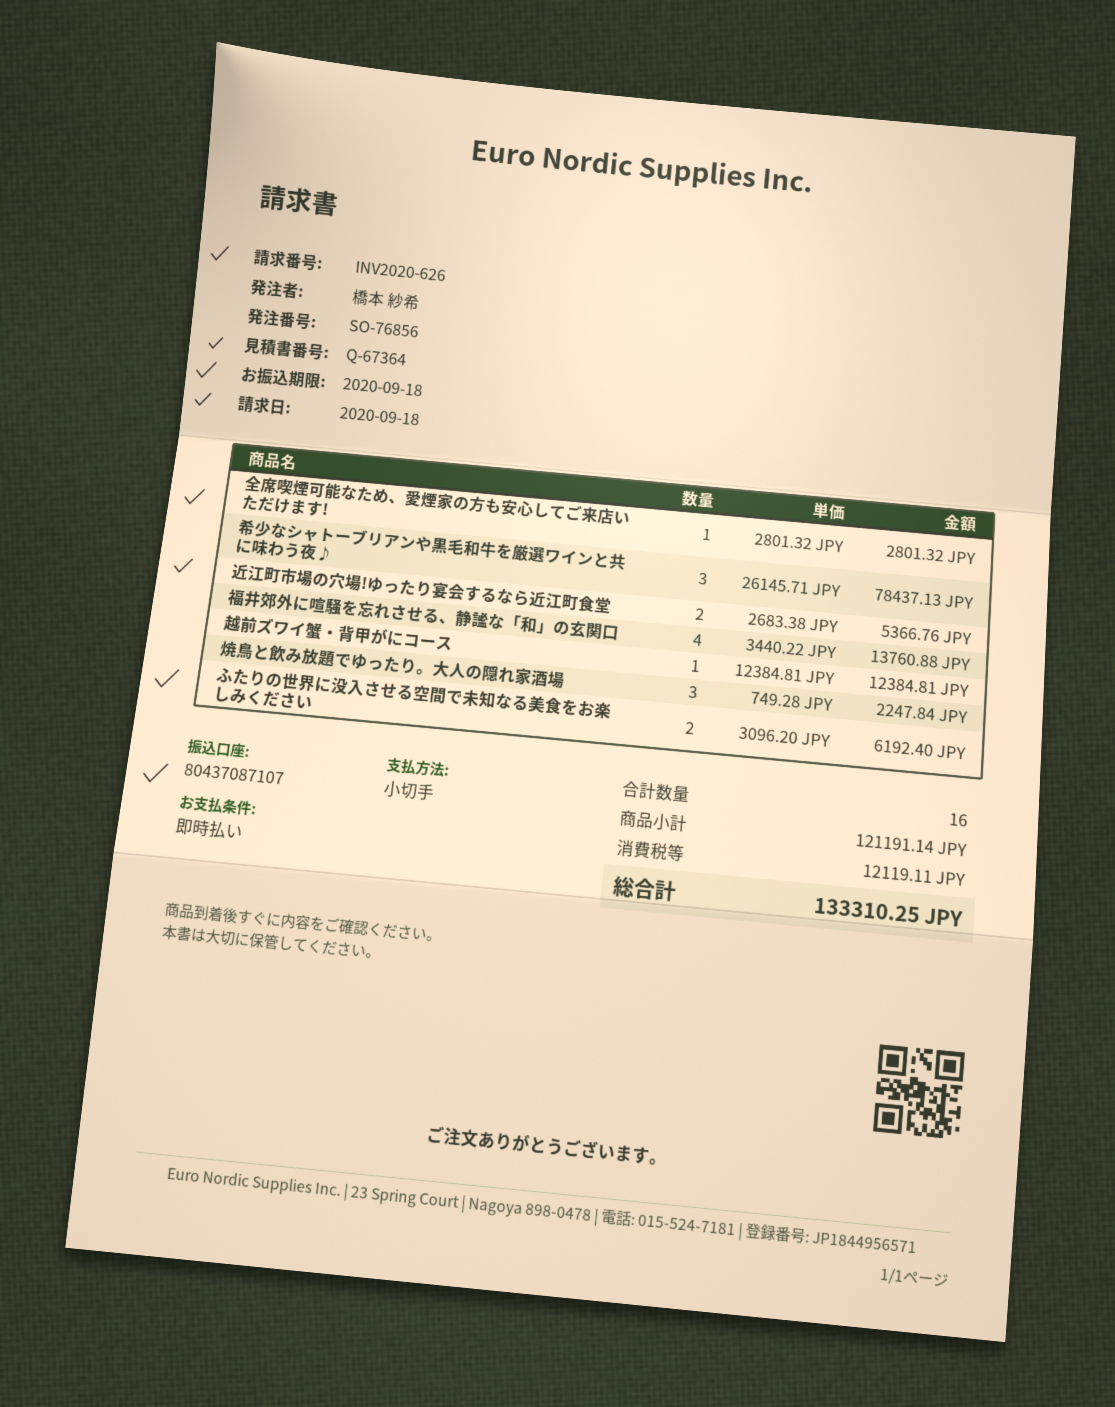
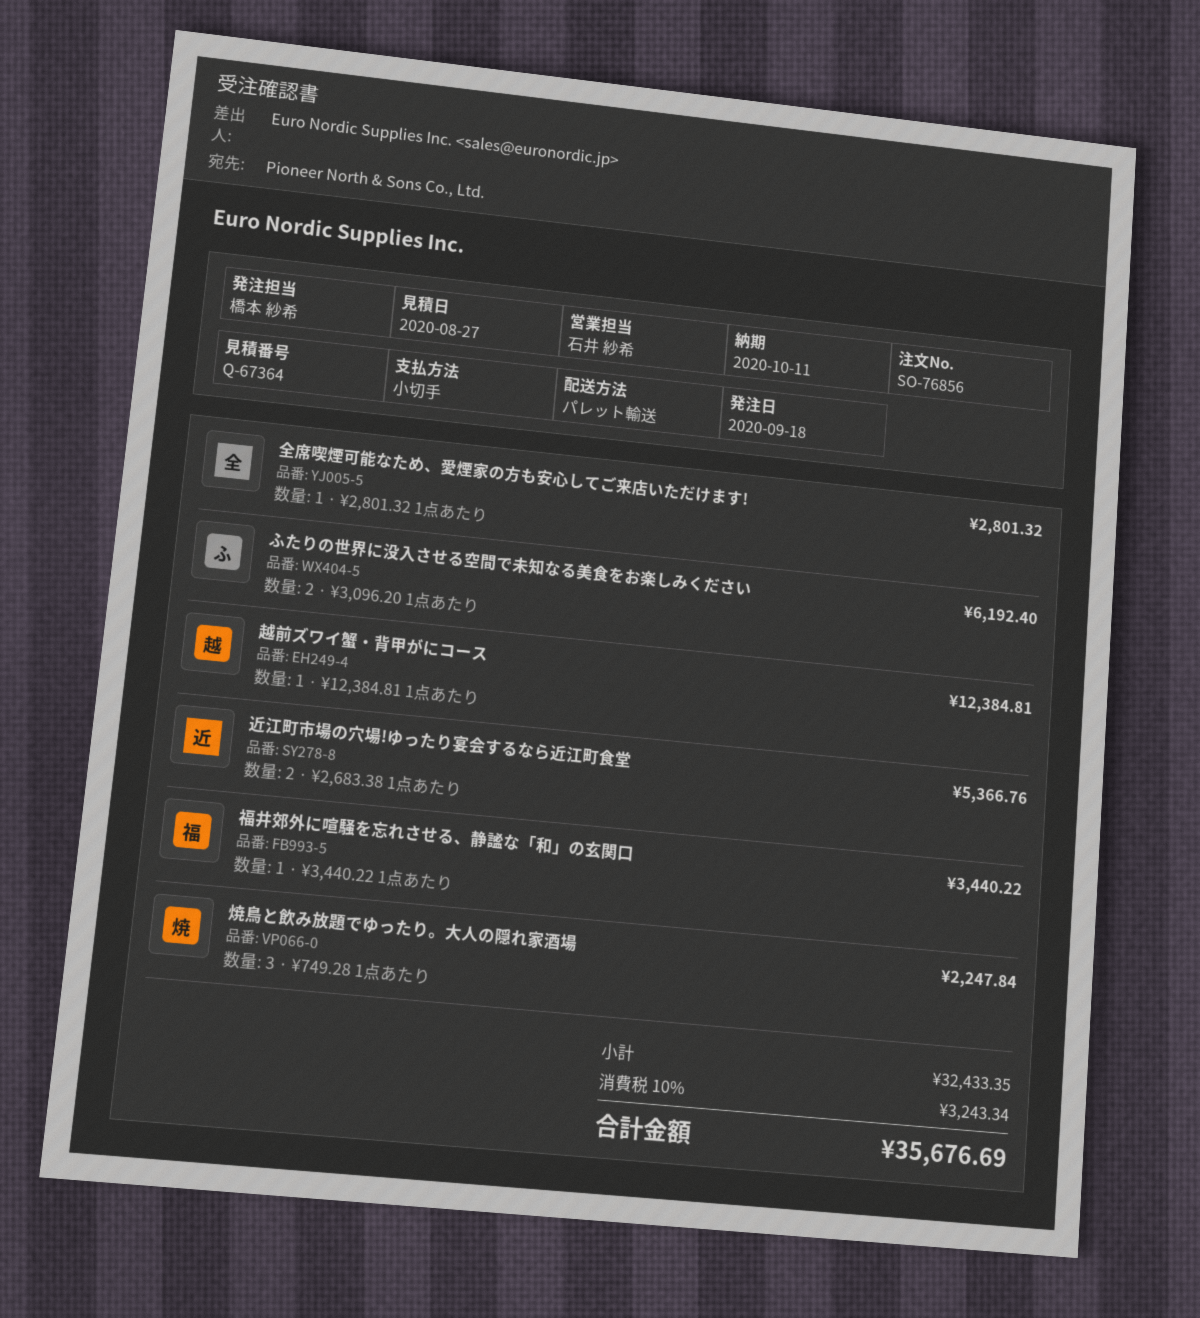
希少なシャトーブリアンや黒毛和牛を厳選ワインと共に味わう夜♪: 3 x 26145.71 = 78437.13 -> none
福井郊外に喧騒を忘れさせる、静謐な「和」の玄関口: 4 x 3440.22 = 13760.88 -> 1 x 3440.22 = 3440.22
subtotal: 121191.14 -> 32433.35
tax: 12119.11 -> 3243.34
total: 133310.25 -> 35676.69

